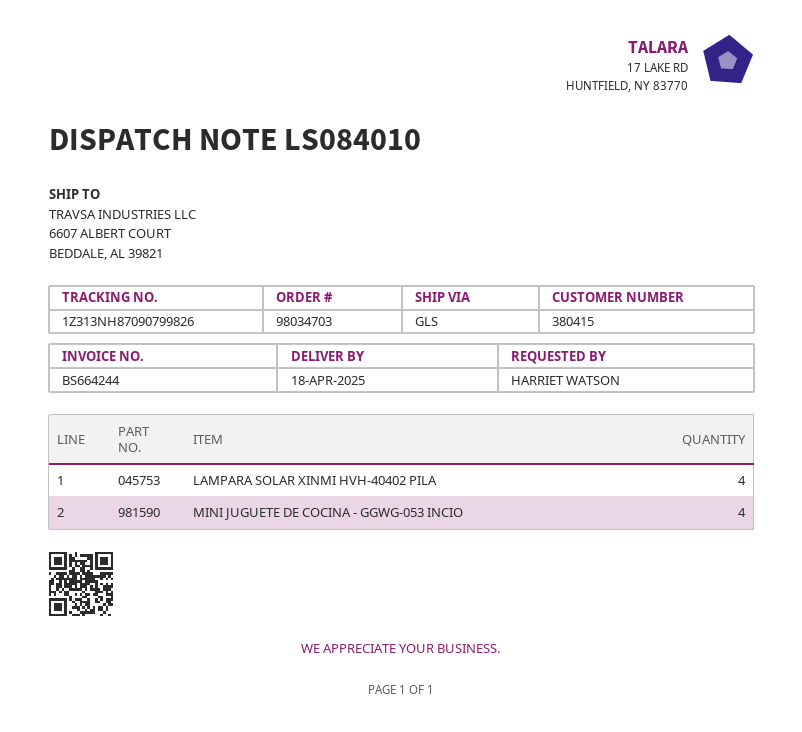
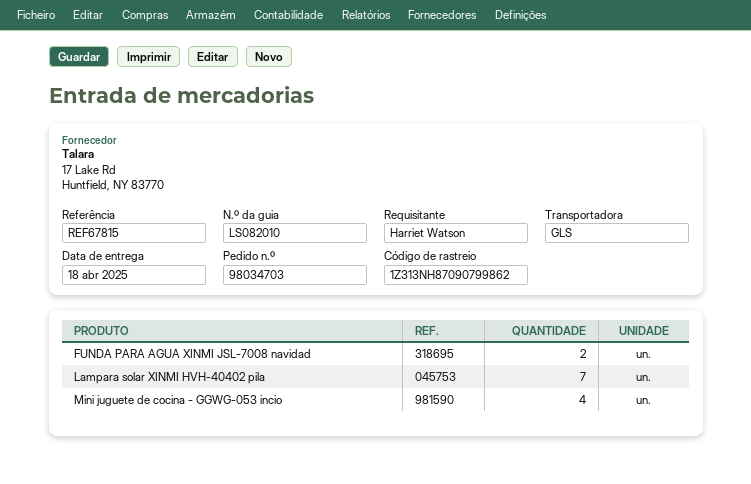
delivery note number: LS084010 -> LS082010
tracking number: 1Z313NH87090799826 -> 1Z313NH87090799862
LAMPARA SOLAR XINMI HVH-40402 PILA: 4 -> 7
FUNDA PARA AGUA XINMI JSL-7008 navidad: none -> 2

